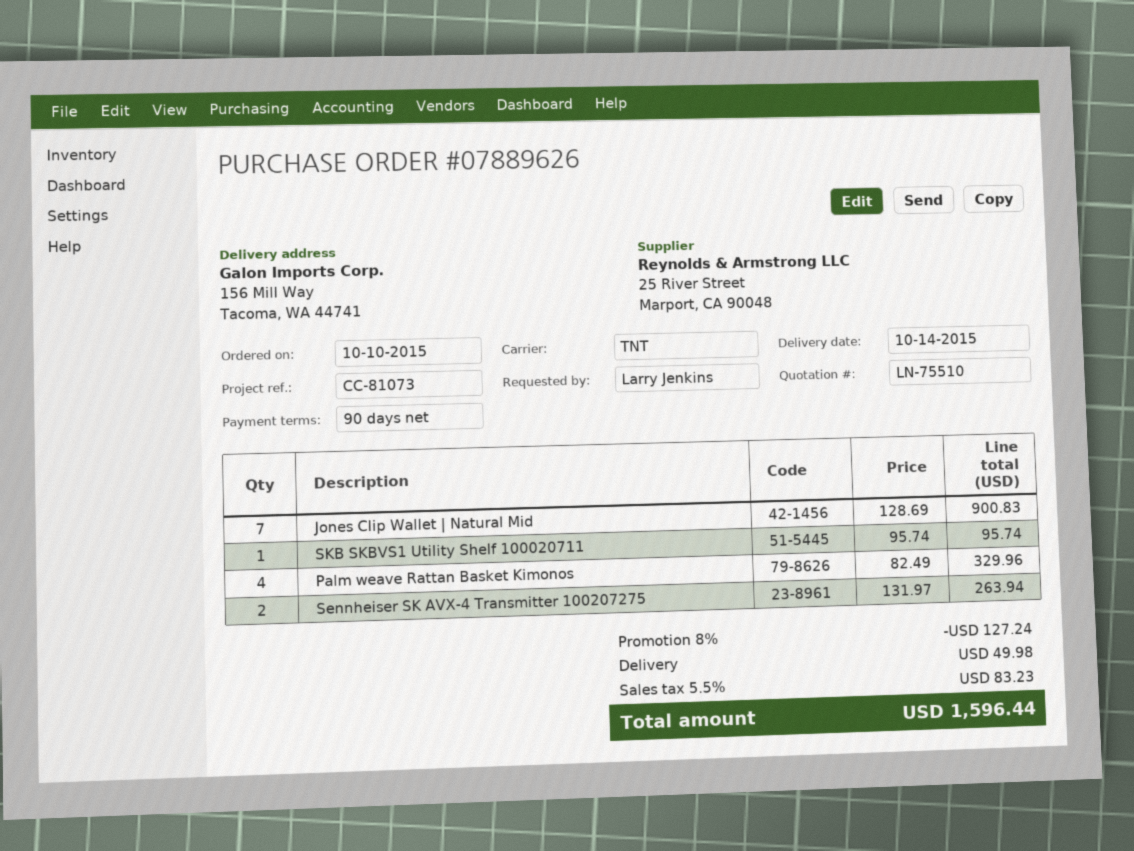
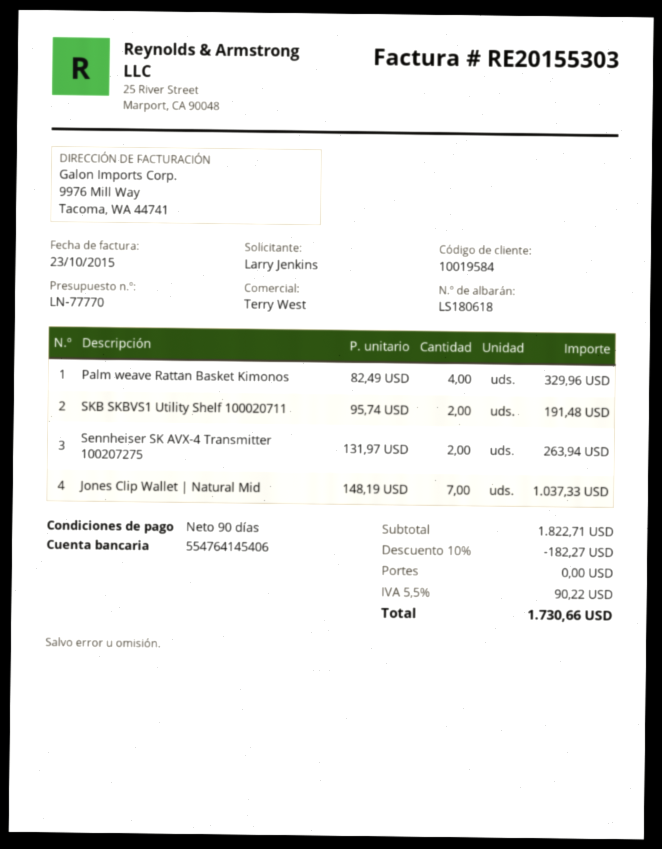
quote number: LN-75510 -> LN-77770
Jones Clip Wallet | Natural Mid: 7 x 128.69 = 900.83 -> 7 x 148.19 = 1037.33
SKB SKBVS1 Utility Shelf 100020711: 1 x 95.74 = 95.74 -> 2 x 95.74 = 191.48
discount: 8% = 127.24 -> 10% = 182.27
shipping: 49.98 -> 0.00
tax: 5.5% = 83.23 -> 5.5% = 90.22
total: 1596.44 -> 1730.66

